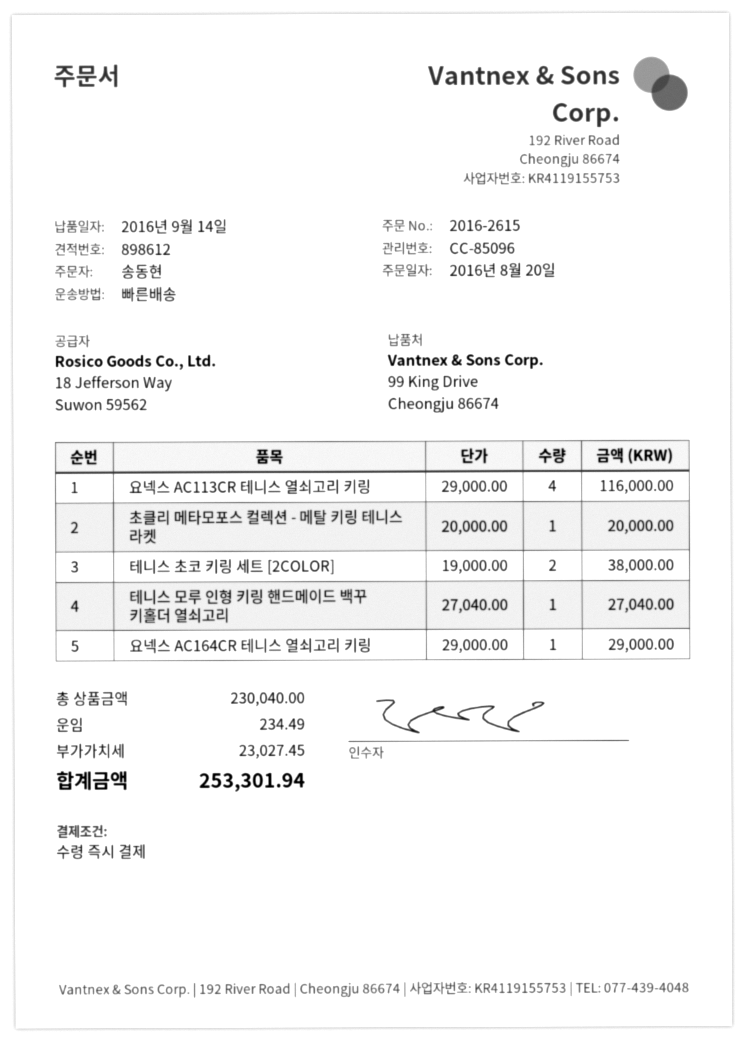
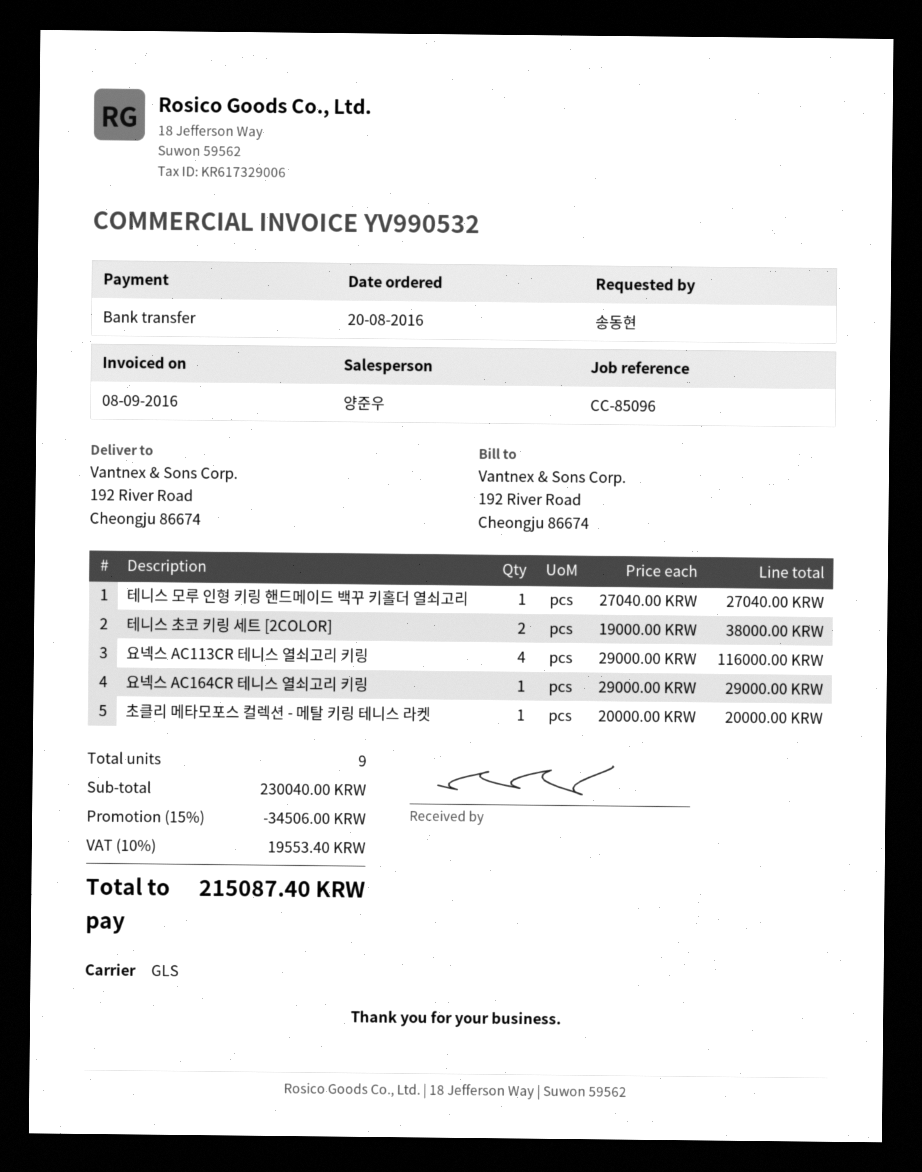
shipping method: express -> GLS
ship to: 99 King Drive, Cheongju 86674 -> 192 River Road, Cheongju 86674
discount: none -> 15% = 34506.00
shipping: 234.49 -> none
tax: 23027.45 -> 19553.40
total: 253301.94 -> 215087.40

